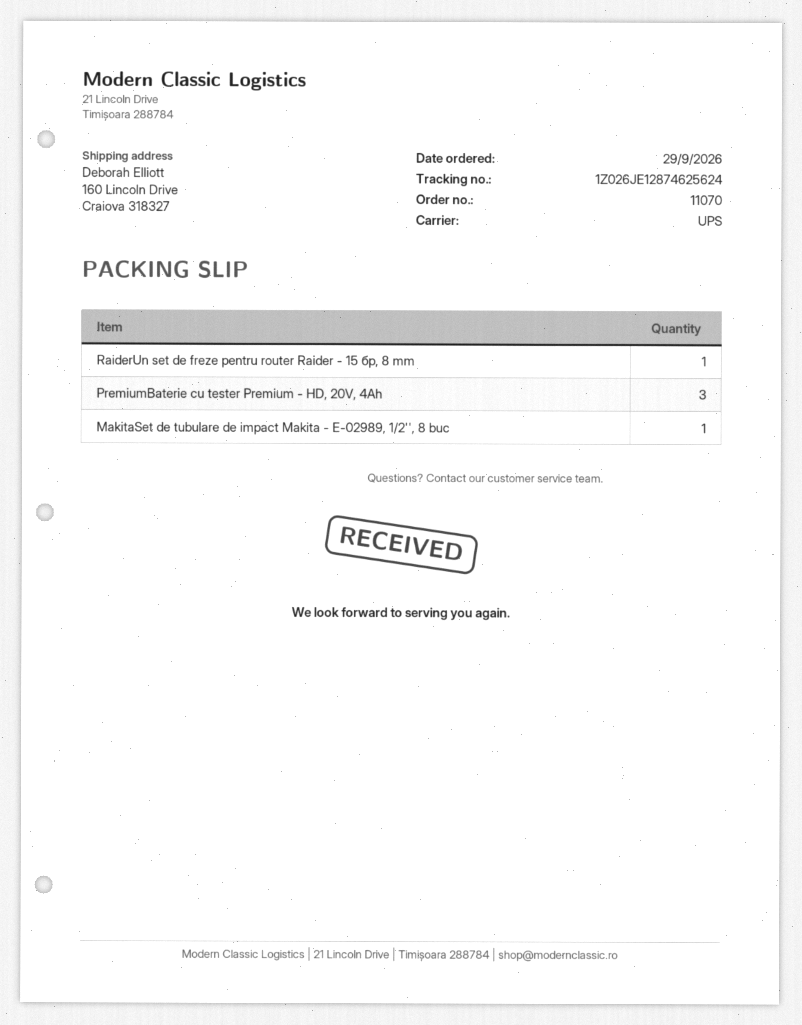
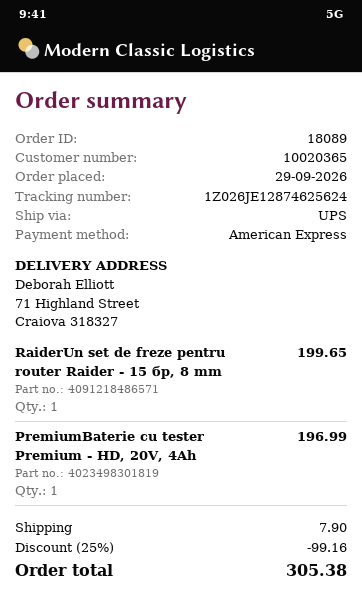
order number: 11070 -> 18089
ship to: 160 Lincoln Drive, Craiova 318327 -> 71 Highland Street, Craiova 318327
PremiumBaterie cu tester Premium - HD, 20V, 4Ah: 3 -> 1
MakitaSet de tubulare de impact Makita - E-02989, 1/2'', 8 buc: 1 -> none

